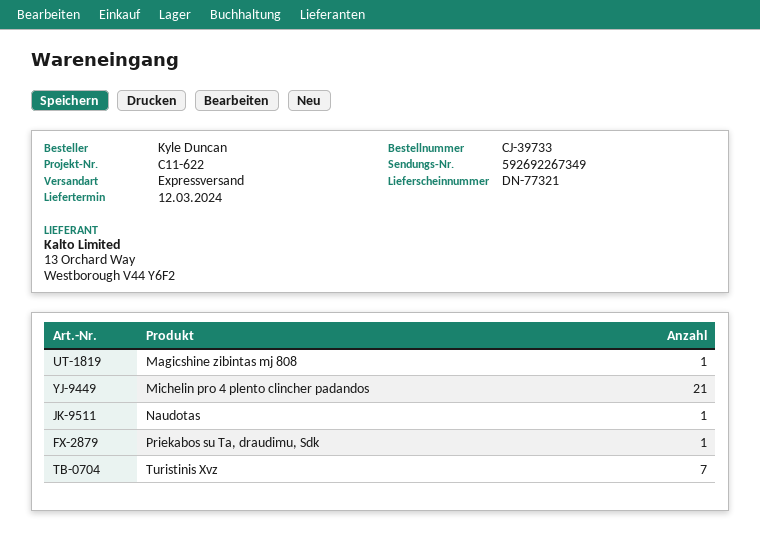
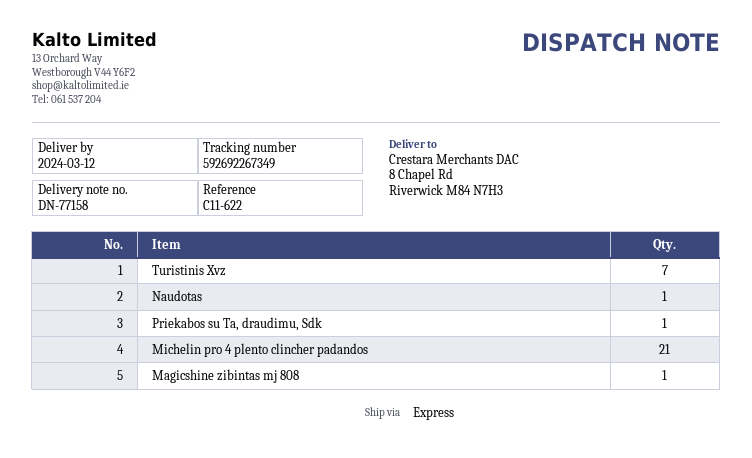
delivery note number: DN-77321 -> DN-77158

